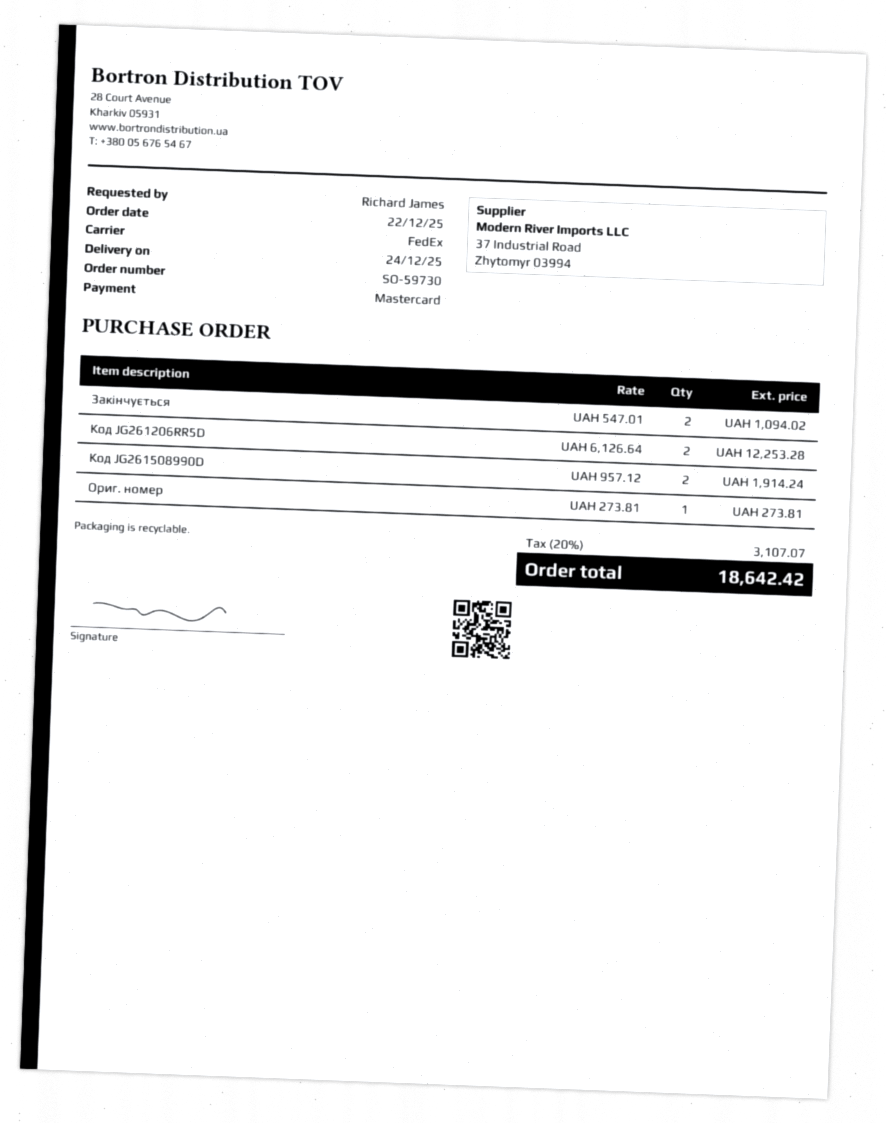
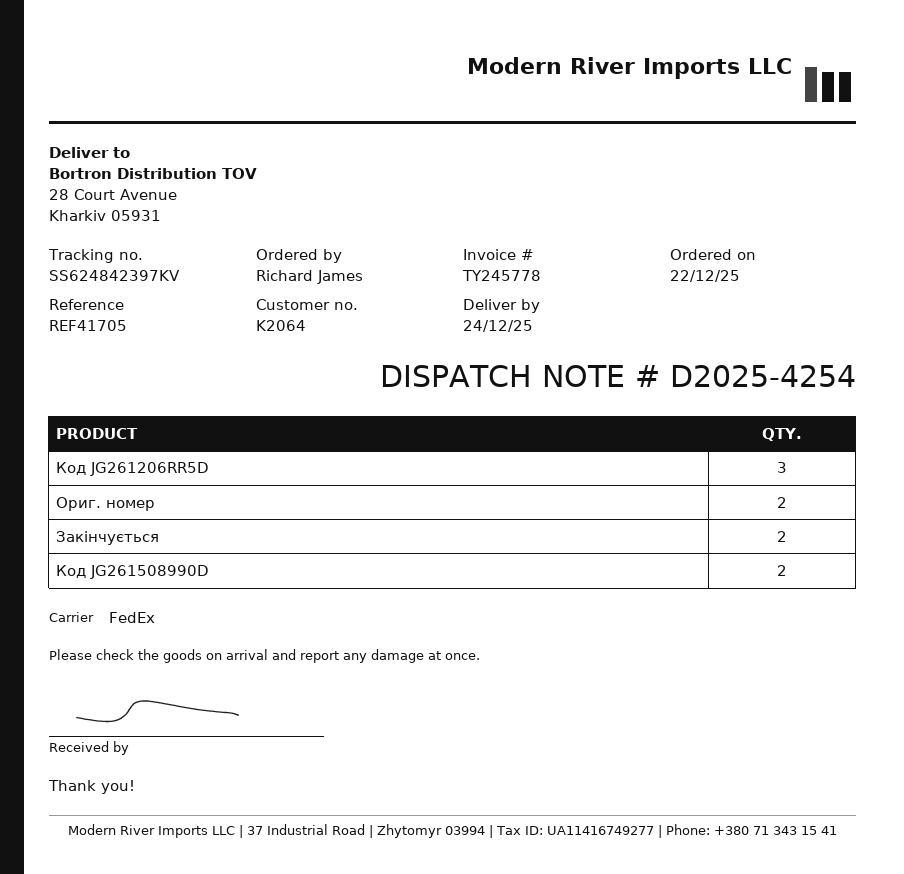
Код JG261206RR5D: 2 -> 3
Ориг. номер: 1 -> 2

